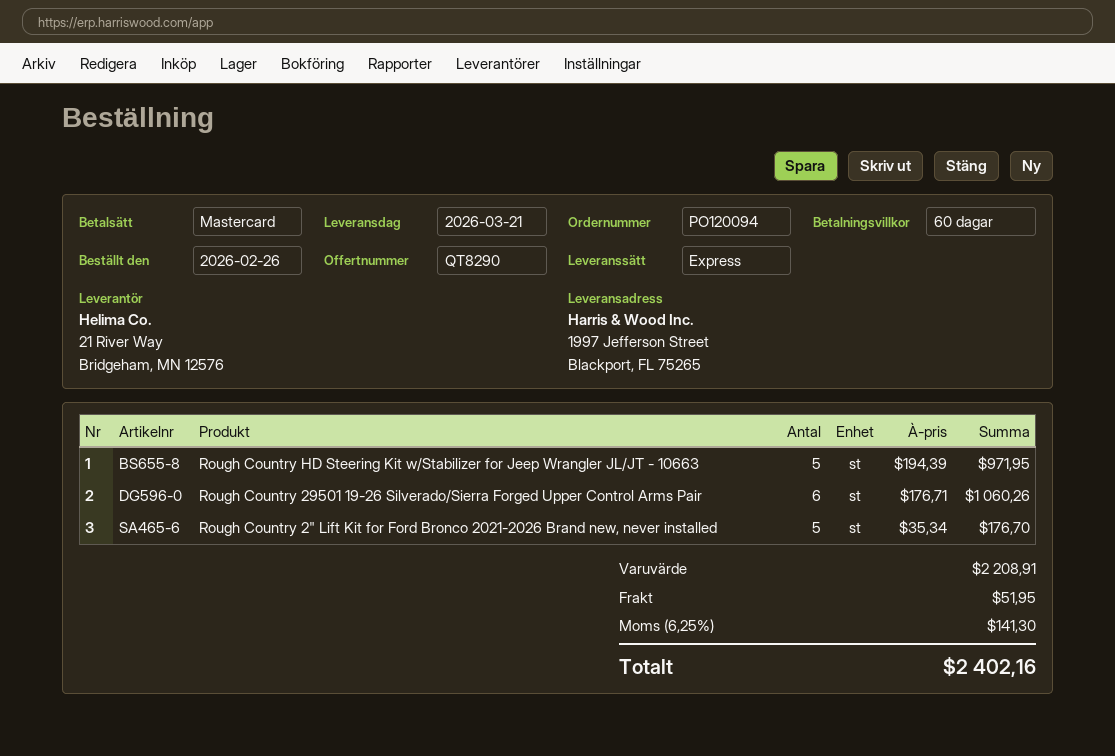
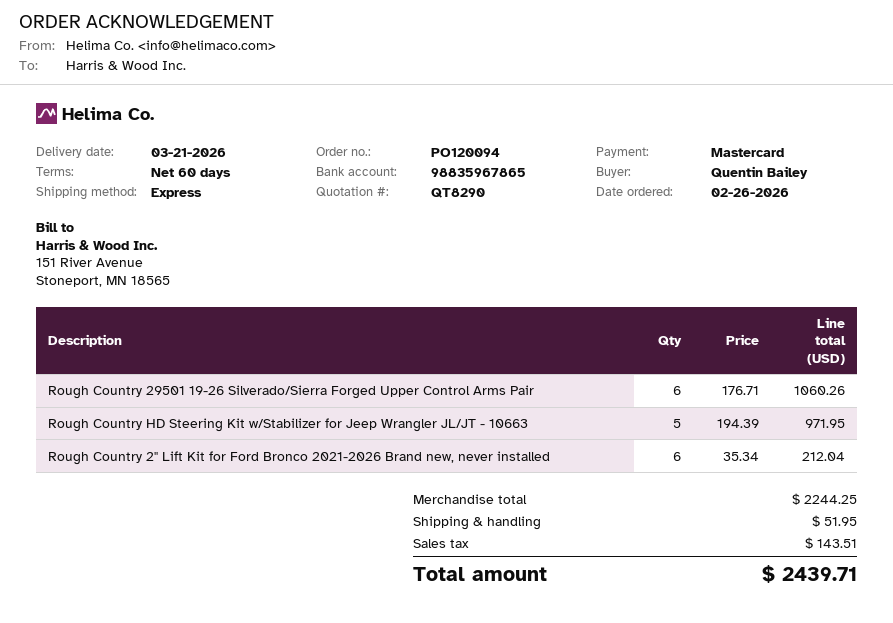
Rough Country 2" Lift Kit for Ford Bronco 2021-2026 Brand new, never installed: 5 x 35.34 = 176.70 -> 6 x 35.34 = 212.04
subtotal: 2208.91 -> 2244.25
tax: 141.30 -> 143.51
total: 2402.16 -> 2439.71

